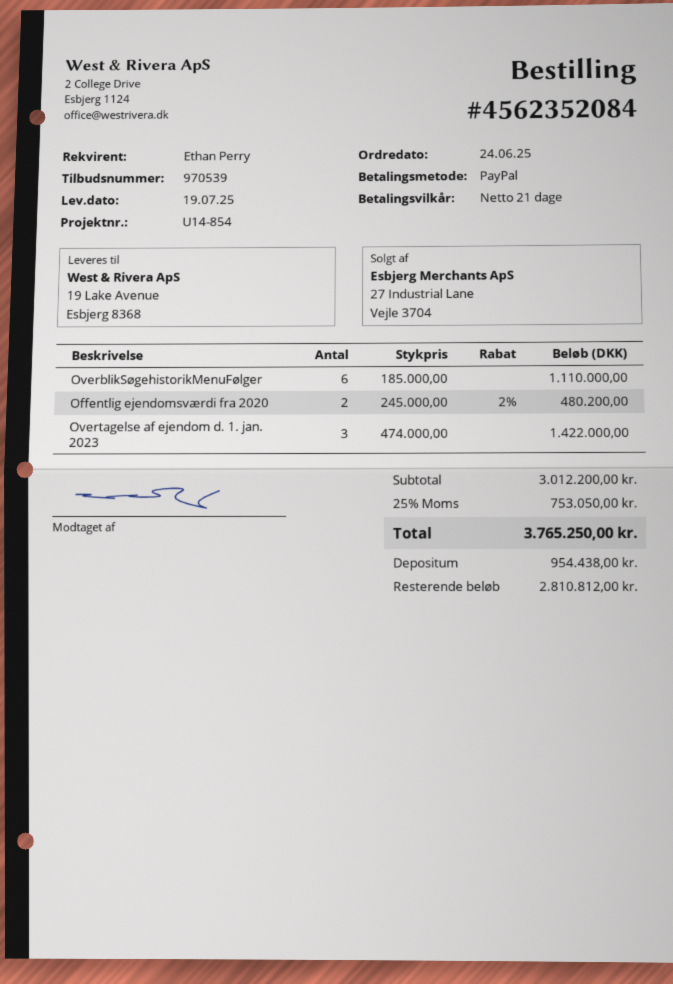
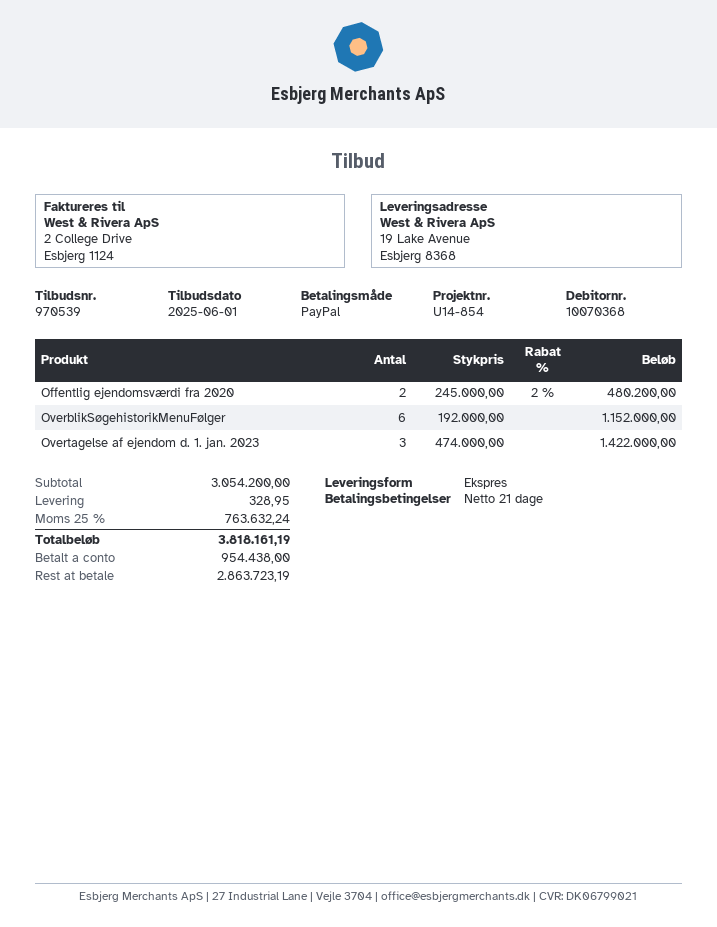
OverblikSøgehistorikMenuFølger: 6 x 185000.00 = 1110000.00 -> 6 x 192000.00 = 1152000.00
subtotal: 3012200.00 -> 3054200.00
shipping: none -> 328.95
tax: 25% = 753050.00 -> 25% = 763632.24
total: 3765250.00 -> 3818161.19
balance: 2810812.00 -> 2863723.19

